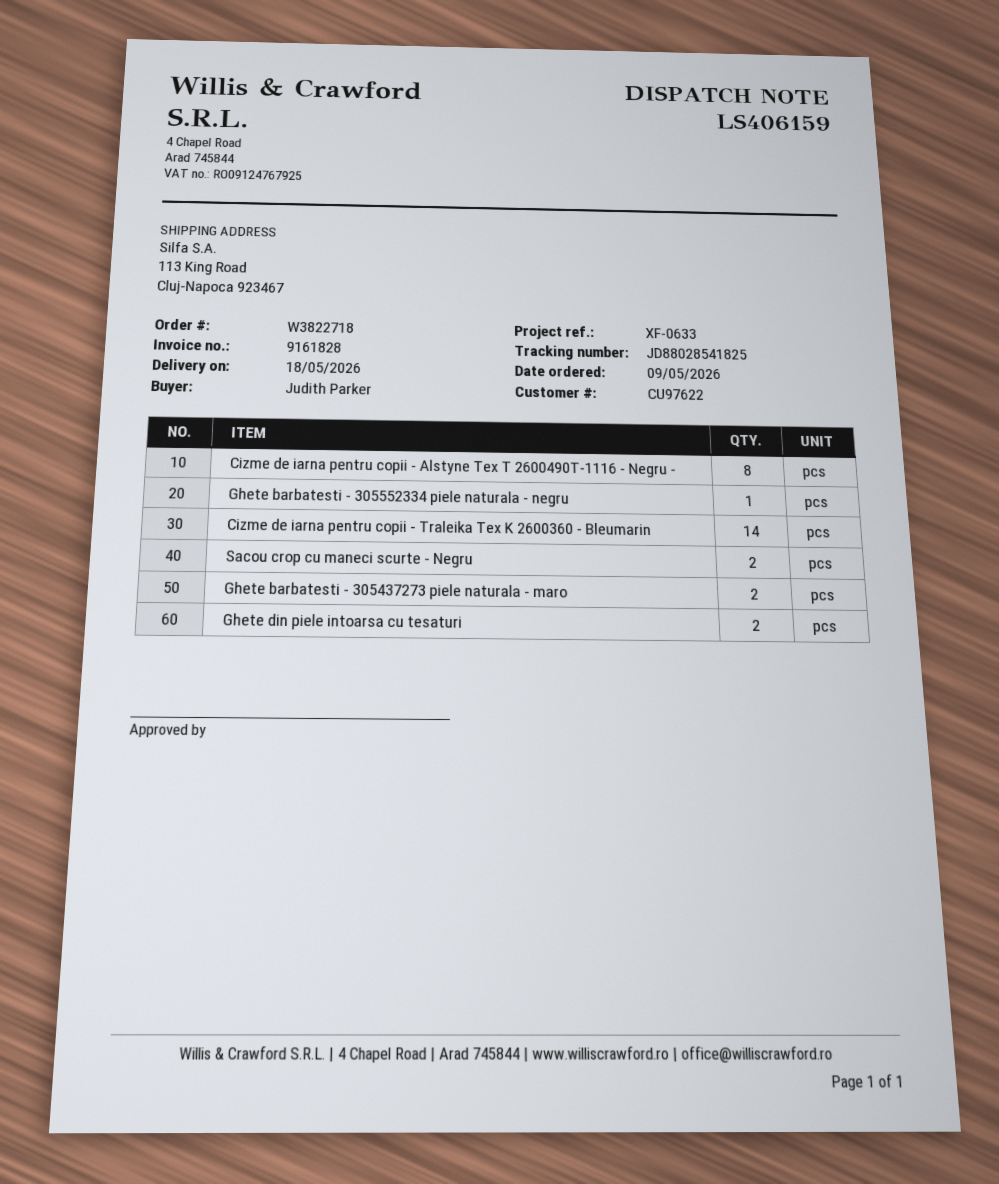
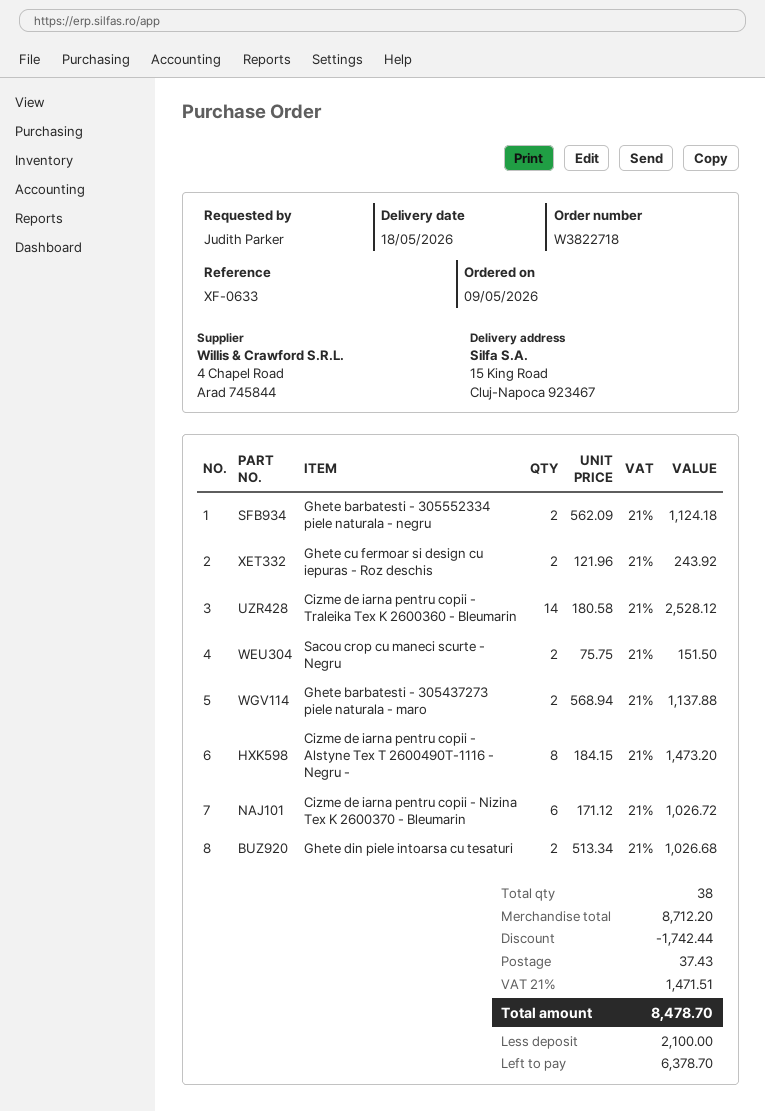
ship to: 113 King Road, Cluj-Napoca 923467 -> 15 King Road, Cluj-Napoca 923467
Ghete barbatesti - 305552334 piele naturala - negru: 1 -> 2
Ghete cu fermoar si design cu iepuras - Roz deschis: none -> 2
Cizme de iarna pentru copii - Nizina Tex K 2600370 - Bleumarin: none -> 6

